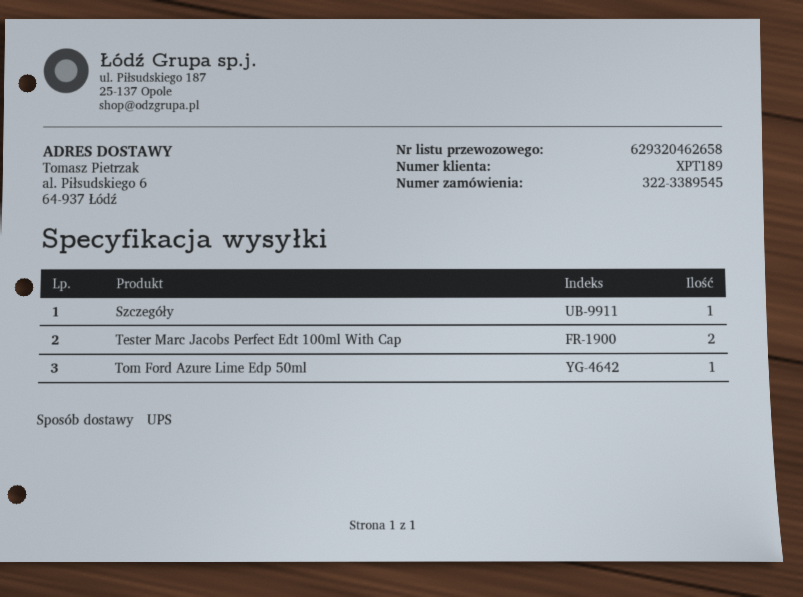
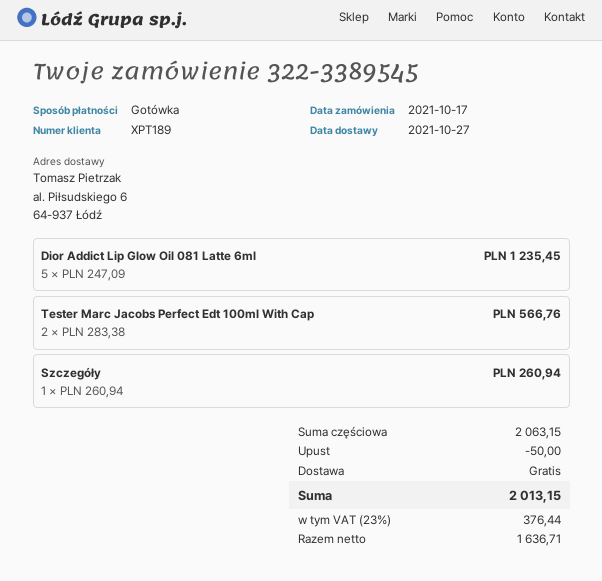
Tom Ford Azure Lime Edp 50ml: 1 -> none
Dior Addict Lip Glow Oil 081 Latte 6ml: none -> 5

